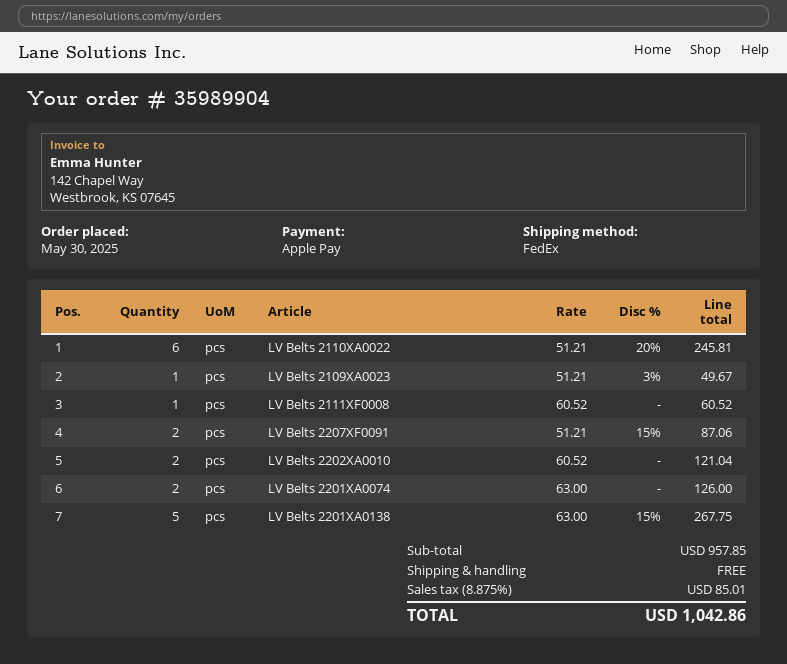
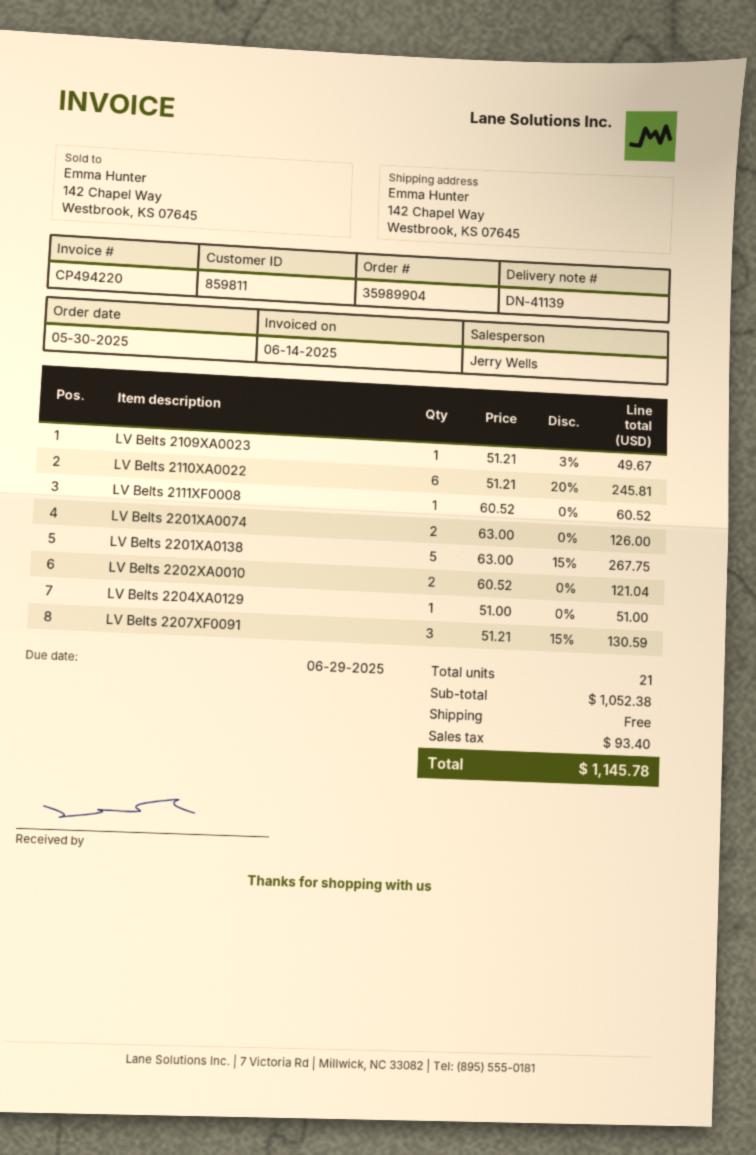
LV Belts 2207XF0091: 2 x 51.21 - 15% = 87.06 -> 3 x 51.21 - 15% = 130.59
LV Belts 2204XA0129: none -> 1 x 51.00 = 51.00
subtotal: 957.85 -> 1052.38
tax: 85.01 -> 93.40
total: 1042.86 -> 1145.78

